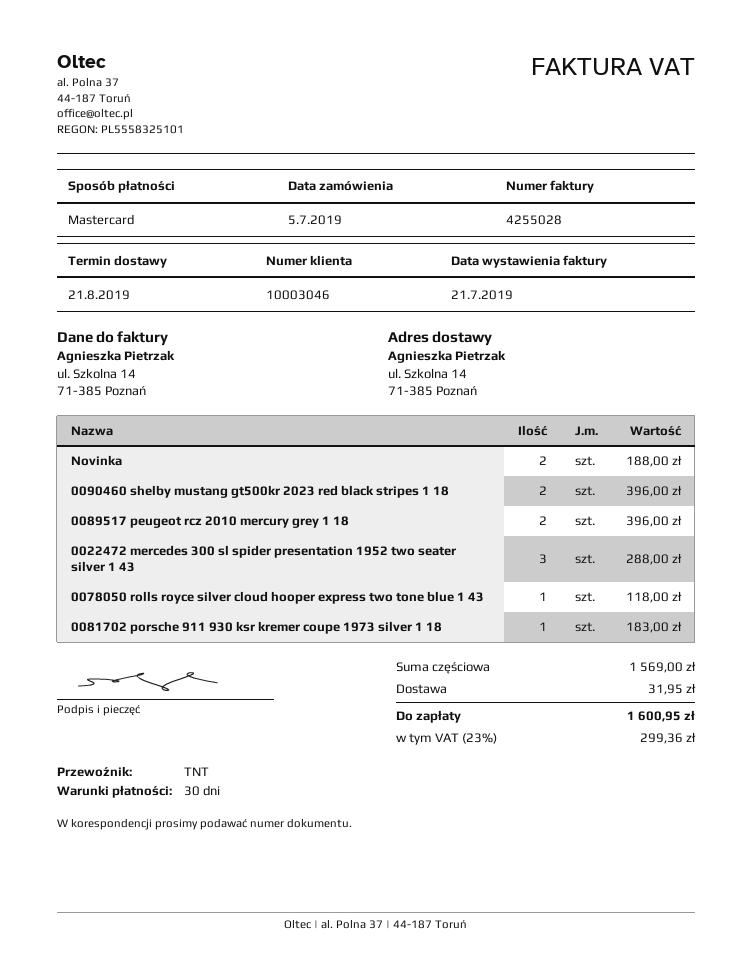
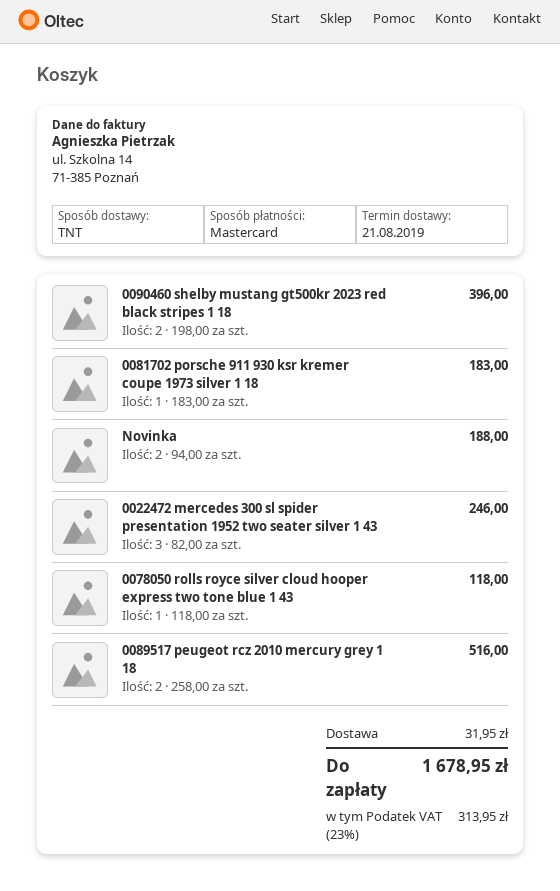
0089517 peugeot rcz 2010 mercury grey 1 18: 2 for 396.00 -> 2 for 516.00
0022472 mercedes 300 sl spider presentation 1952 two seater silver 1 43: 3 for 288.00 -> 3 for 246.00
tax: 23% = 299.36 -> 23% = 313.95
total: 1600.95 -> 1678.95

